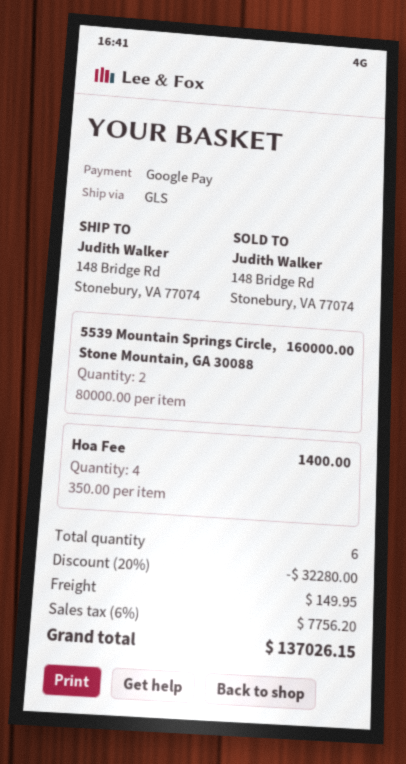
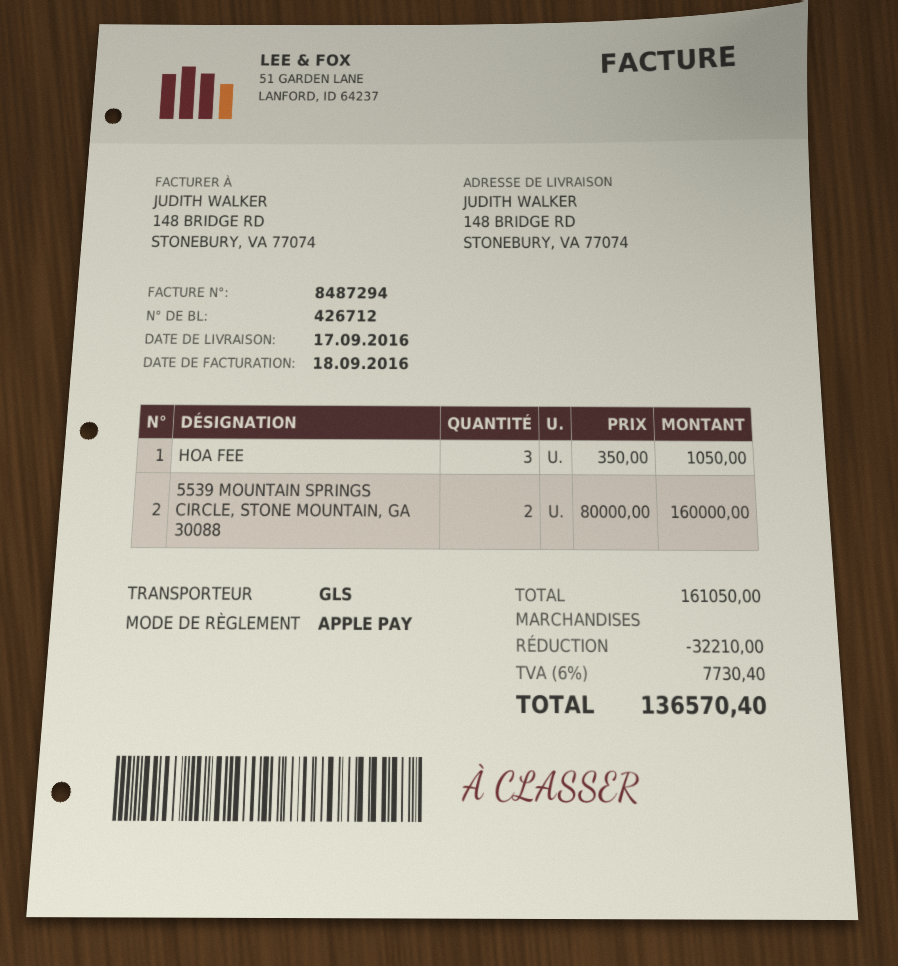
payment method: Google Pay -> Apple Pay
Hoa Fee: 4 x 350.00 = 1400.00 -> 3 x 350.00 = 1050.00
discount: 32280.00 -> 32210.00
shipping: 149.95 -> none
tax: 6% = 7756.20 -> 6% = 7730.40
total: 137026.15 -> 136570.40

